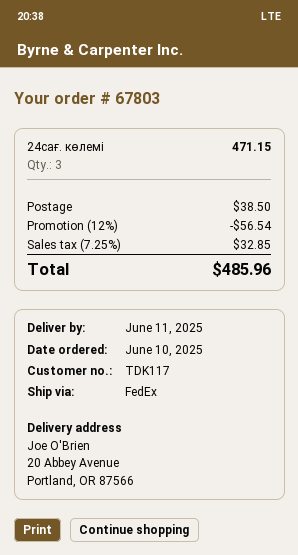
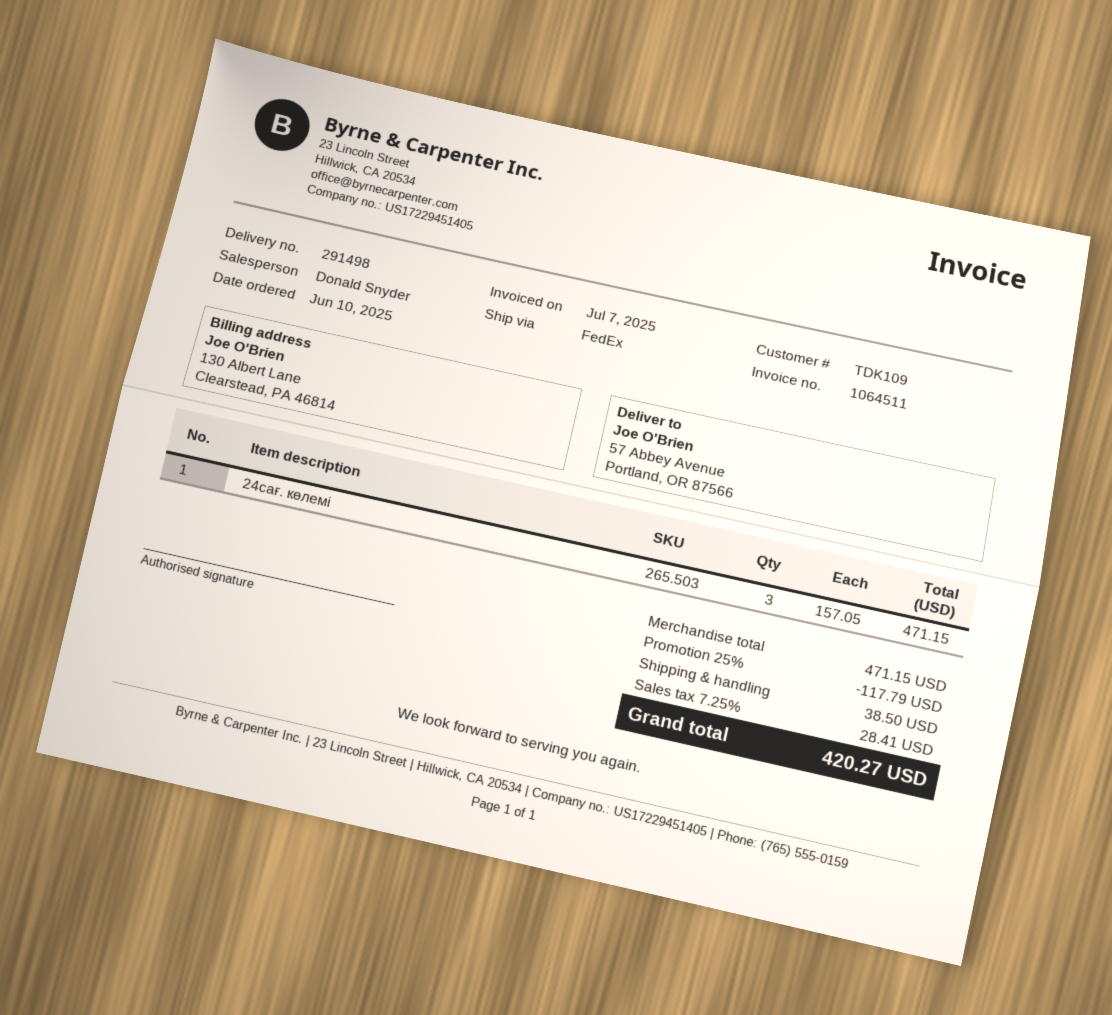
customer number: TDK117 -> TDK109
ship to: 20 Abbey Avenue, Portland, OR 87566 -> 57 Abbey Avenue, Portland, OR 87566
discount: 12% = 56.54 -> 25% = 117.79
tax: 7.25% = 32.85 -> 7.25% = 28.41
total: 485.96 -> 420.27

